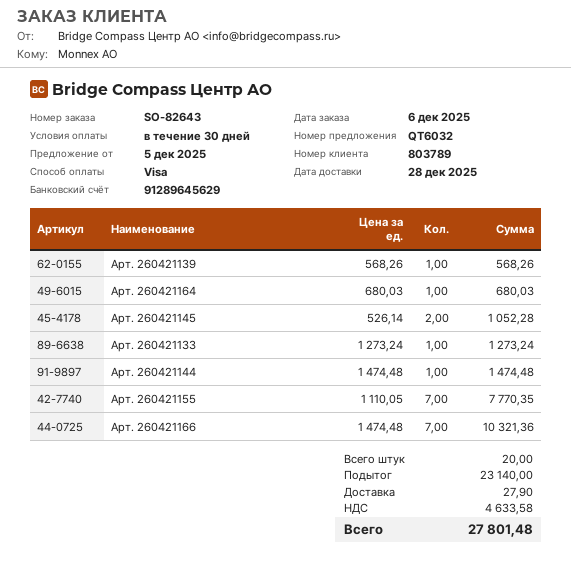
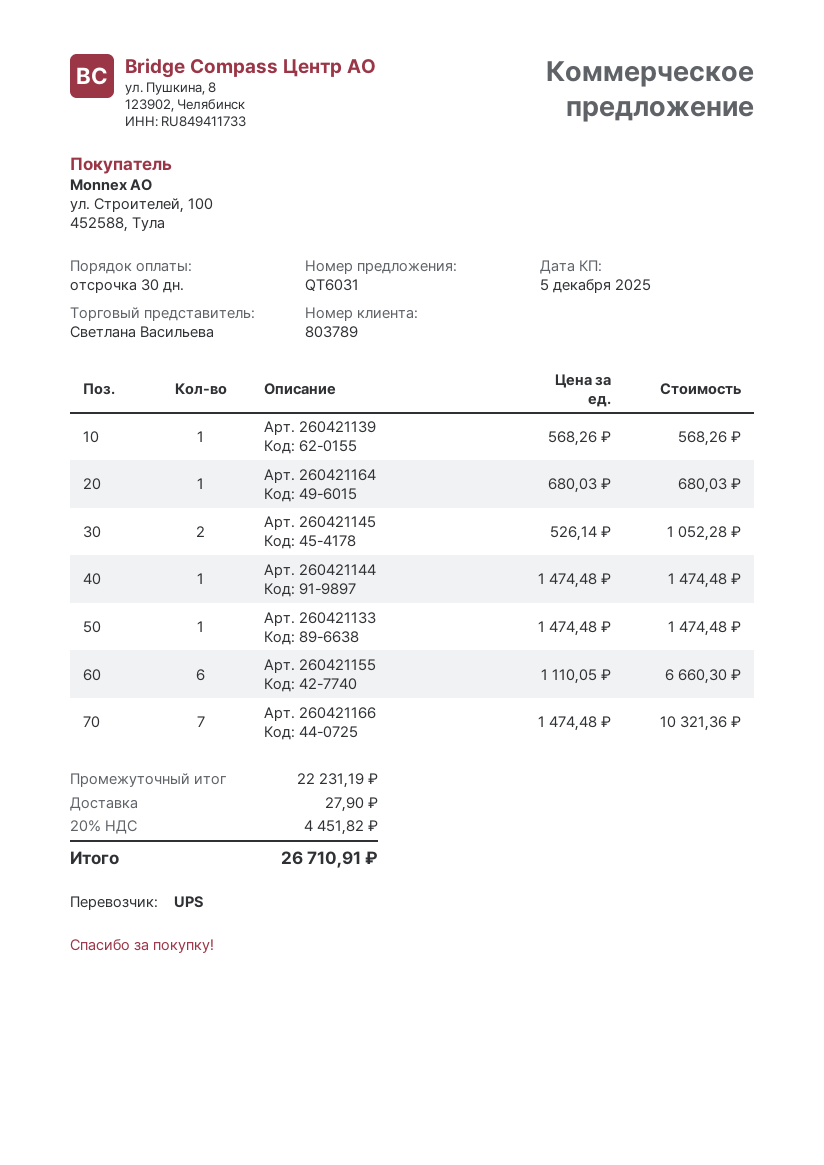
quote number: QT6032 -> QT6031
Арт. 260421133: 1 x 1273.24 = 1273.24 -> 1 x 1474.48 = 1474.48
Арт. 260421155: 7 x 1110.05 = 7770.35 -> 6 x 1110.05 = 6660.30
subtotal: 23140.00 -> 22231.19
tax: 4633.58 -> 4451.82
total: 27801.48 -> 26710.91

